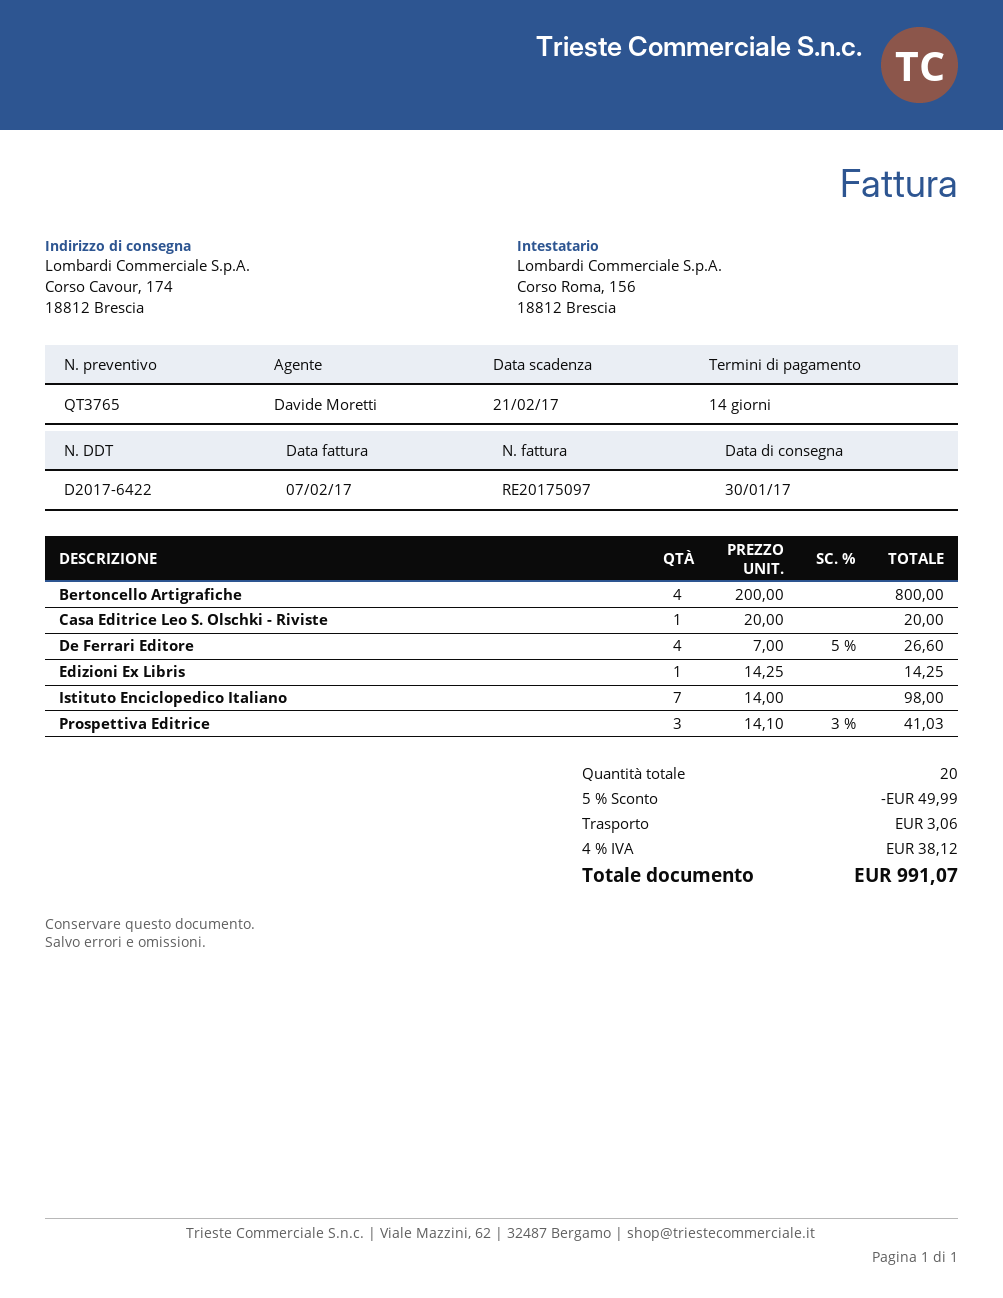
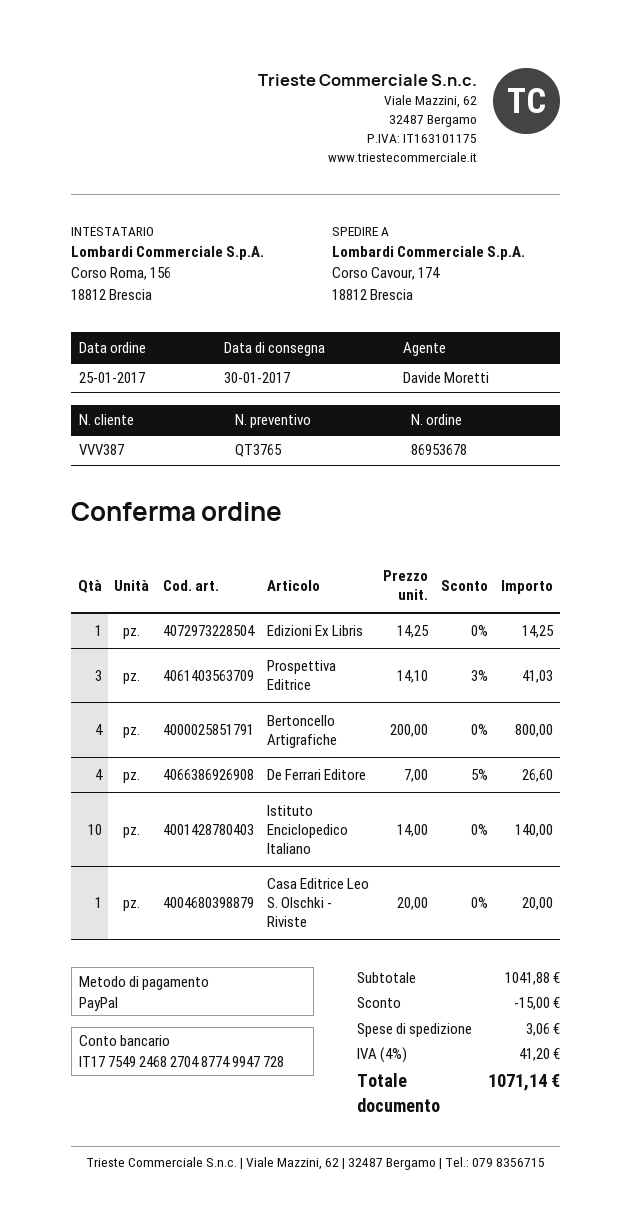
Istituto Enciclopedico Italiano: 7 x 14.00 = 98.00 -> 10 x 14.00 = 140.00
discount: 49.99 -> 15.00
tax: 4% = 38.12 -> 4% = 41.20
total: 991.07 -> 1071.14

